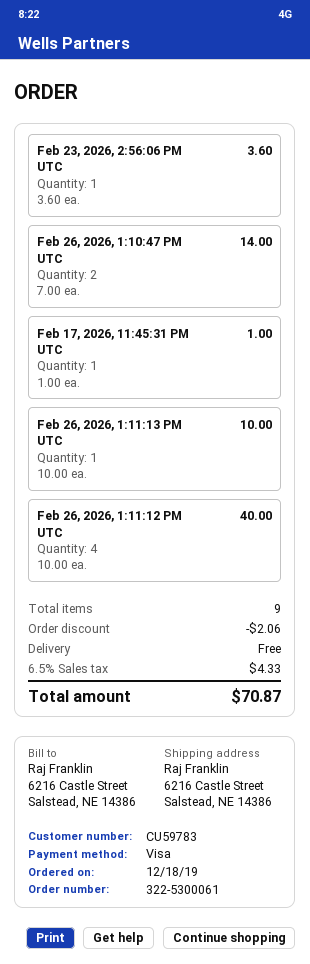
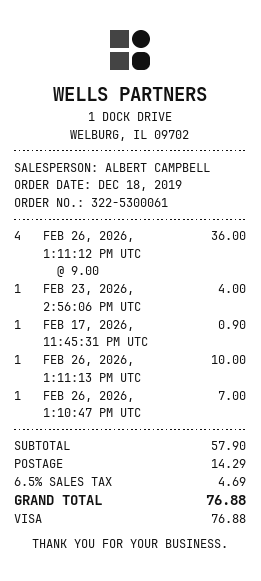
Feb 23, 2026, 2:56:06 PM UTC: 1 x 3.60 = 3.60 -> 1 x 4.00 = 4.00
Feb 26, 2026, 1:10:47 PM UTC: 2 x 7.00 = 14.00 -> 1 x 7.00 = 7.00
Feb 17, 2026, 11:45:31 PM UTC: 1 x 1.00 = 1.00 -> 1 x 0.90 = 0.90
Feb 26, 2026, 1:11:12 PM UTC: 4 x 10.00 = 40.00 -> 4 x 9.00 = 36.00
discount: 2.06 -> none
shipping: 0.00 -> 14.29
tax: 6.5% = 4.33 -> 6.5% = 4.69
total: 70.87 -> 76.88

